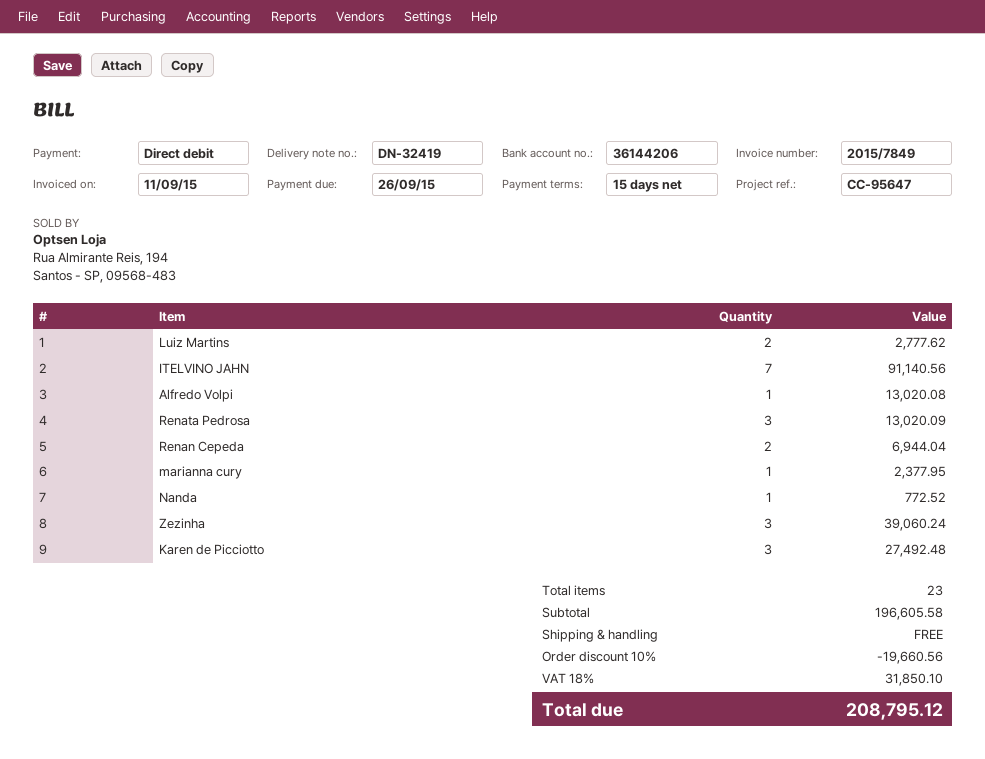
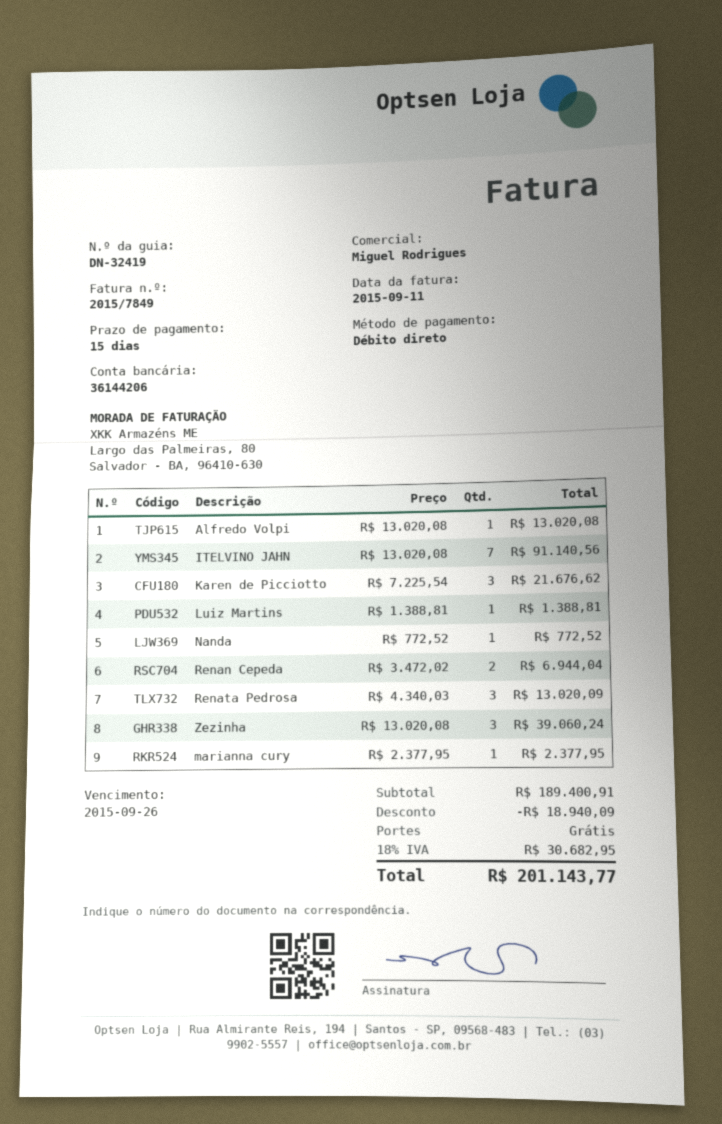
Luiz Martins: 2 for 2777.62 -> 1 for 1388.81
Karen de Picciotto: 3 for 27492.48 -> 3 for 21676.62
subtotal: 196605.58 -> 189400.91
discount: 19660.56 -> 18940.09
tax: 18% = 31850.10 -> 18% = 30682.95
total: 208795.12 -> 201143.77

